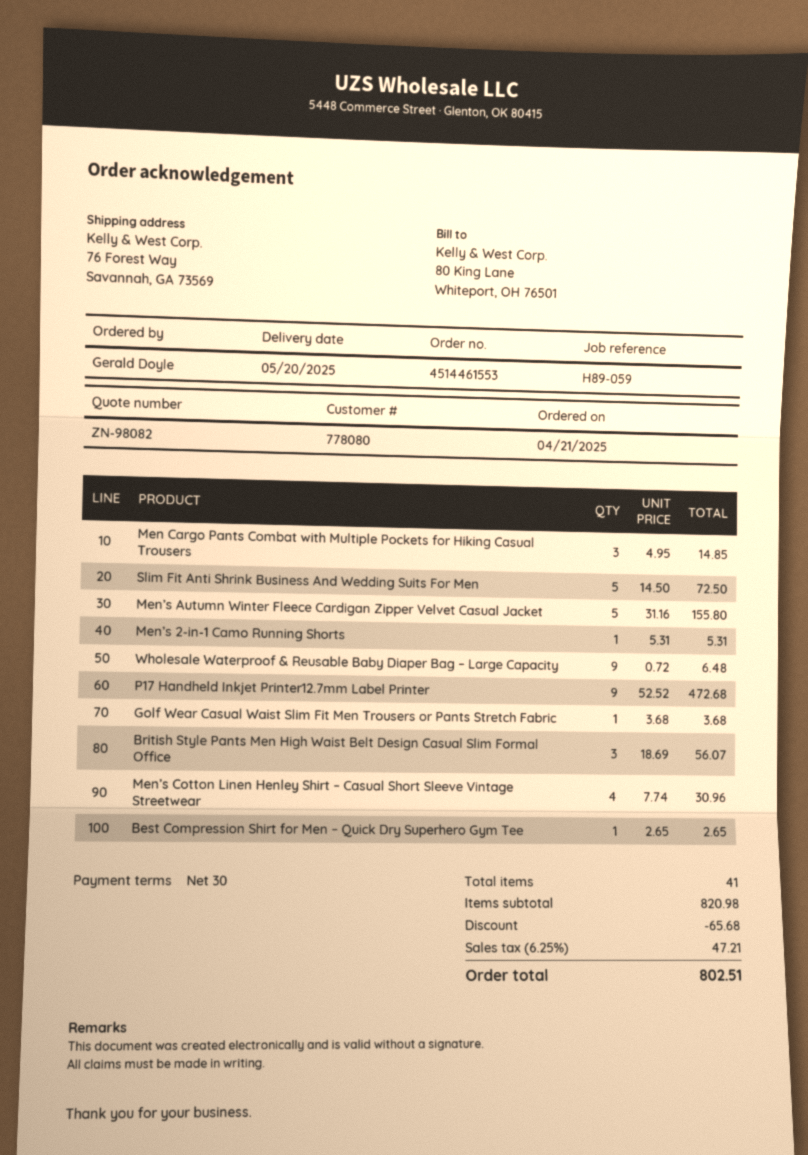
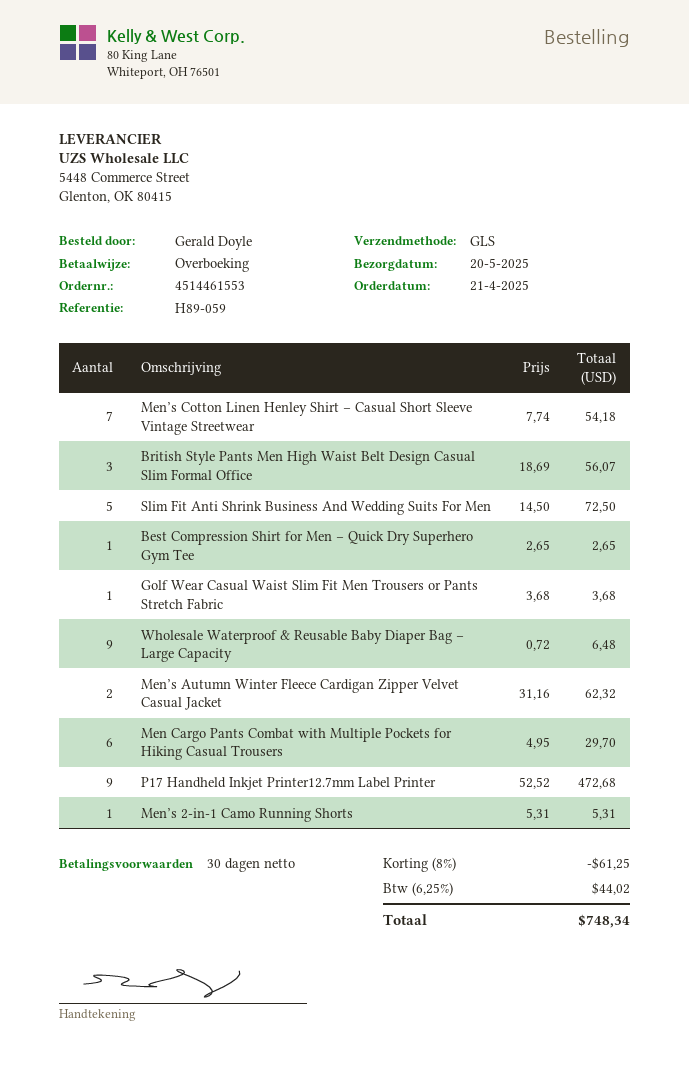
Men Cargo Pants Combat with Multiple Pockets for Hiking Casual Trousers: 3 x 4.95 = 14.85 -> 6 x 4.95 = 29.70
Men’s Autumn Winter Fleece Cardigan Zipper Velvet Casual Jacket: 5 x 31.16 = 155.80 -> 2 x 31.16 = 62.32
Men’s Cotton Linen Henley Shirt – Casual Short Sleeve Vintage Streetwear: 4 x 7.74 = 30.96 -> 7 x 7.74 = 54.18
discount: 65.68 -> 61.25
tax: 6.25% = 47.21 -> 6.25% = 44.02
total: 802.51 -> 748.34

